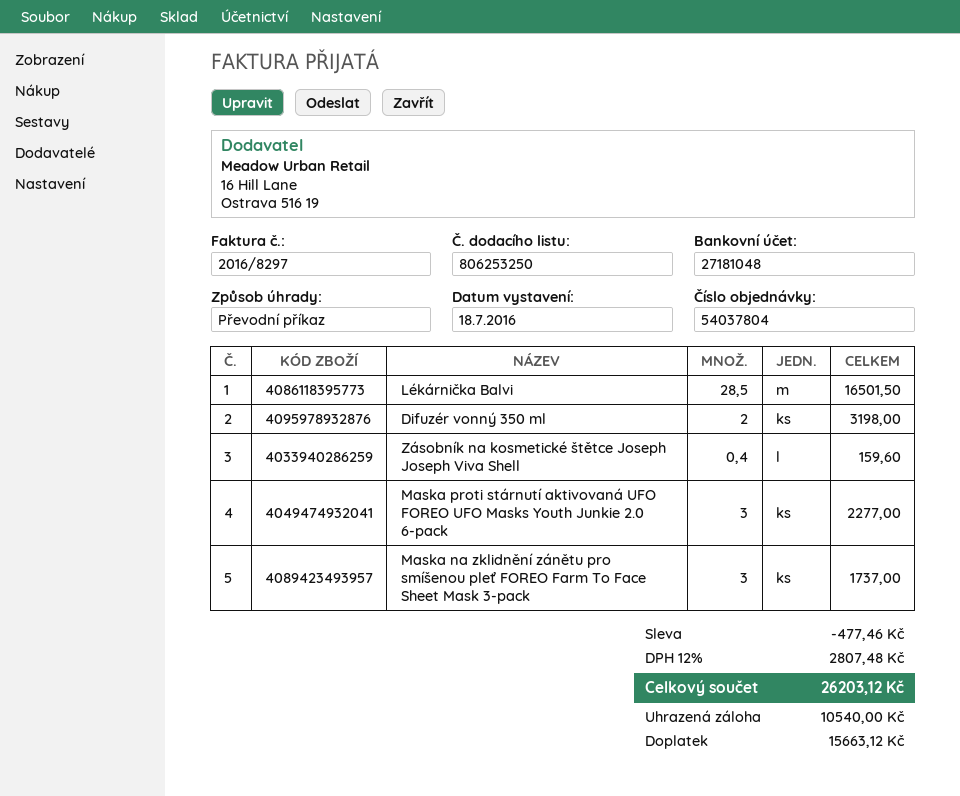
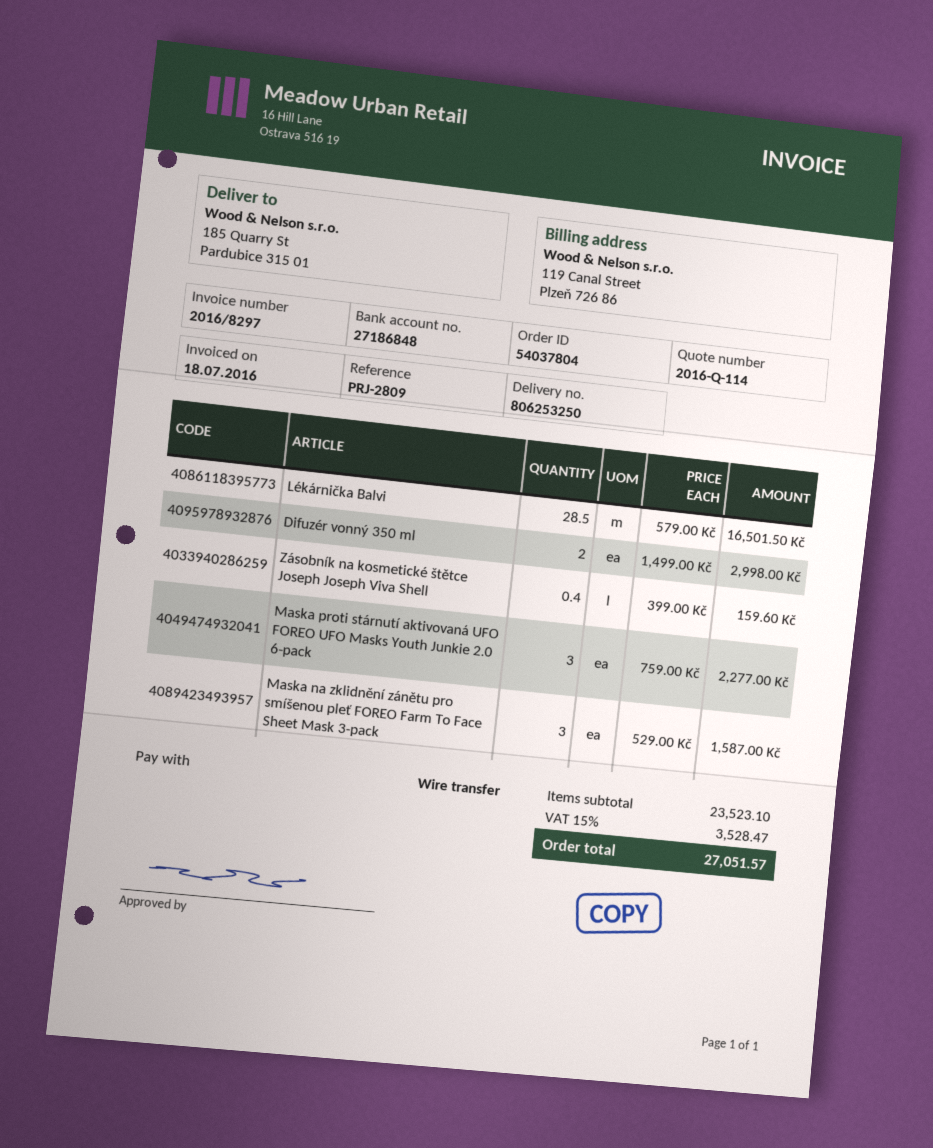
bank account: 27181048 -> 27186848
Difuzér vonný 350 ml: 2 for 3198.00 -> 2 for 2998.00
Maska na zklidnění zánětu pro smíšenou pleť FOREO Farm To Face Sheet Mask 3-pack: 3 for 1737.00 -> 3 for 1587.00
discount: 477.46 -> none
tax: 12% = 2807.48 -> 15% = 3528.47
total: 26203.12 -> 27051.57

